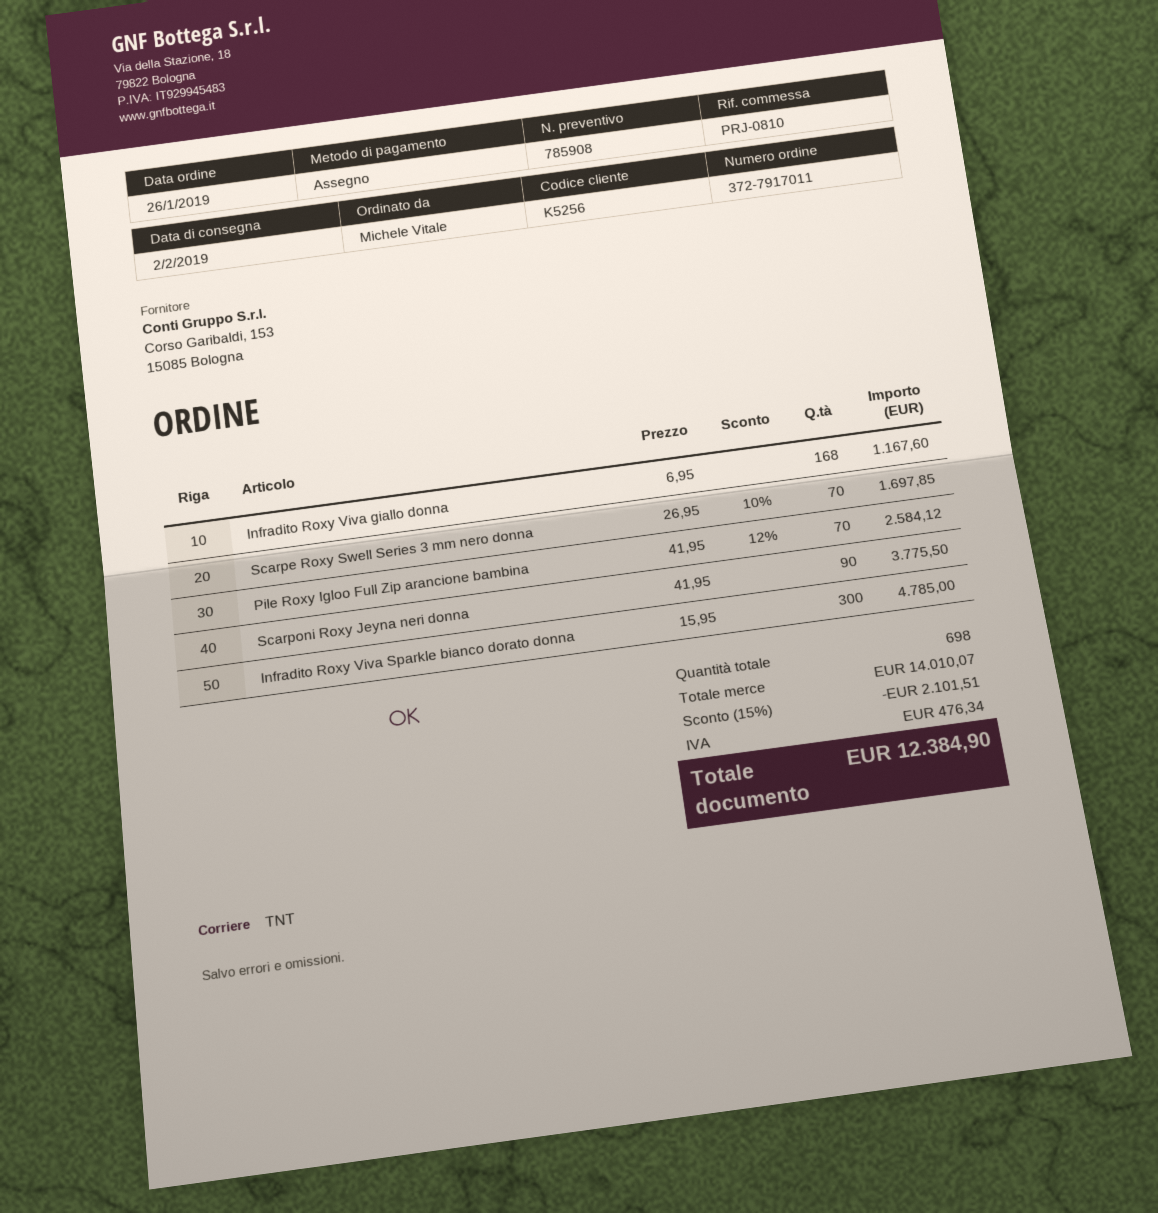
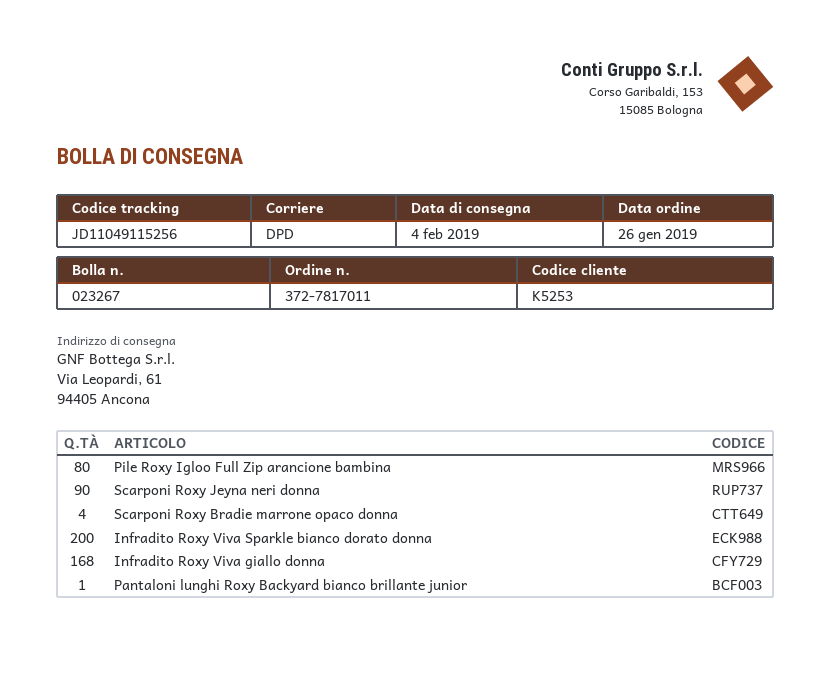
order number: 372-7917011 -> 372-7817011
delivery date: 2019-02-02 -> 2019-02-04
customer number: K5256 -> K5253
shipping method: TNT -> DPD
Scarpe Roxy Swell Series 3 mm nero donna: 70 -> none
Pile Roxy Igloo Full Zip arancione bambina: 70 -> 80
Infradito Roxy Viva Sparkle bianco dorato donna: 300 -> 200
Scarponi Roxy Bradie marrone opaco donna: none -> 4
Pantaloni lunghi Roxy Backyard bianco brillante junior: none -> 1

